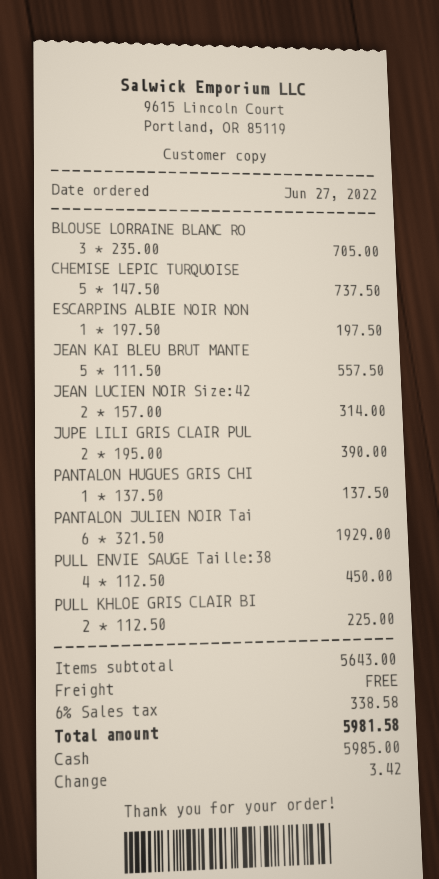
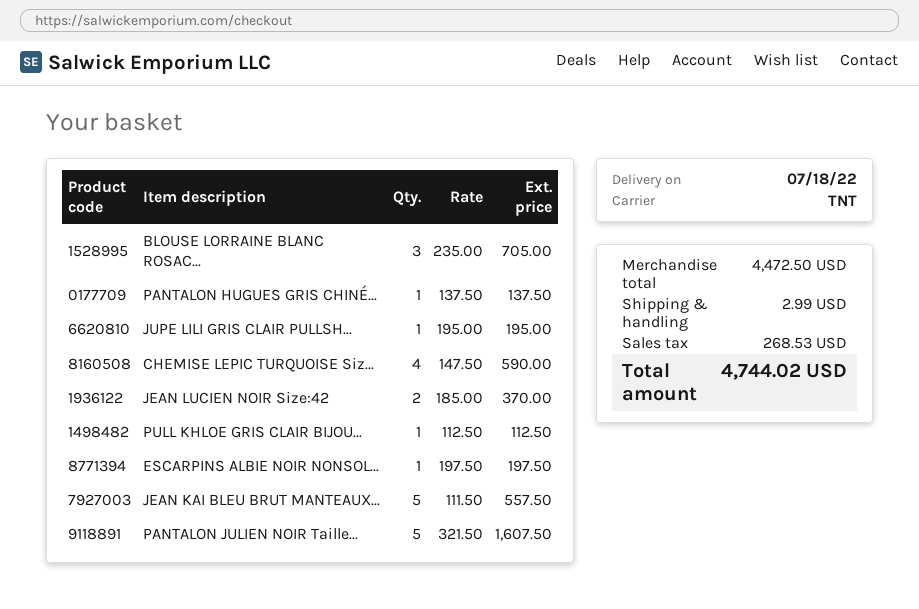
CHEMISE LEPIC TURQUOISE: 5 x 147.50 = 737.50 -> 4 x 147.50 = 590.00
JEAN LUCIEN NOIR Size:42: 2 x 157.00 = 314.00 -> 2 x 185.00 = 370.00
JUPE LILI GRIS CLAIR PUL: 2 x 195.00 = 390.00 -> 1 x 195.00 = 195.00
PANTALON JULIEN NOIR Tai: 6 x 321.50 = 1929.00 -> 5 x 321.50 = 1607.50
PULL ENVIE SAUGE Taille:38: 4 x 112.50 = 450.00 -> none
PULL KHLOE GRIS CLAIR BI: 2 x 112.50 = 225.00 -> 1 x 112.50 = 112.50
subtotal: 5643.00 -> 4472.50
shipping: 0.00 -> 2.99
tax: 338.58 -> 268.53
total: 5981.58 -> 4744.02

